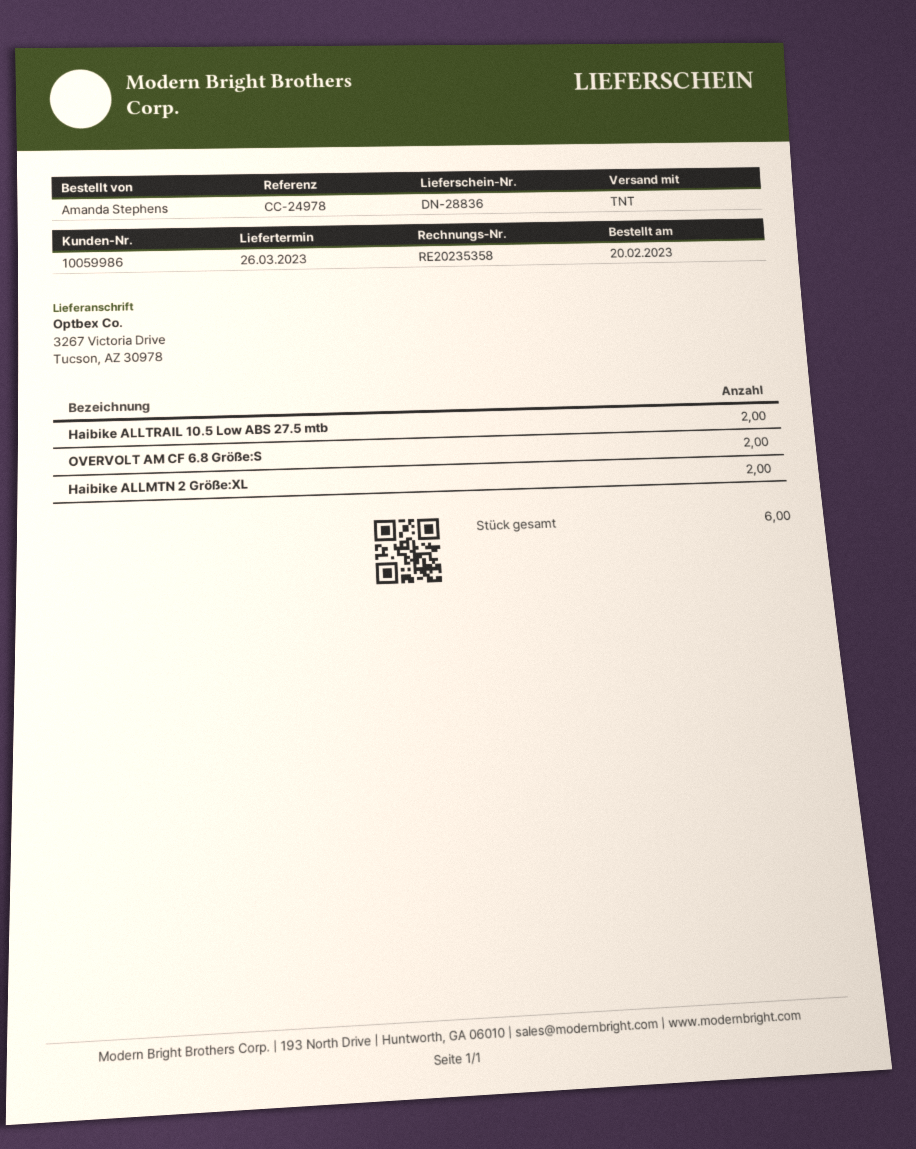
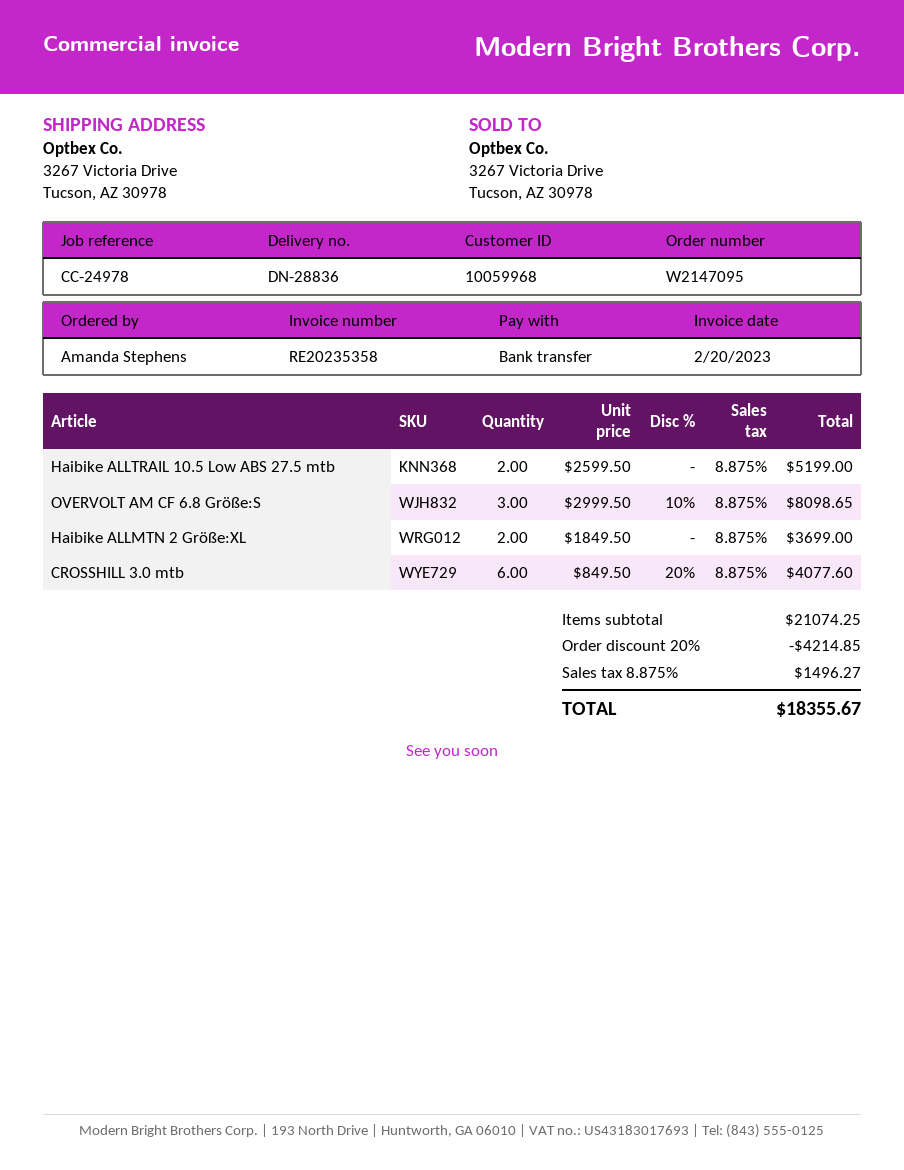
customer number: 10059986 -> 10059968
OVERVOLT AM CF 6.8 Größe:S: 2 -> 3
CROSSHILL 3.0 mtb: none -> 6

